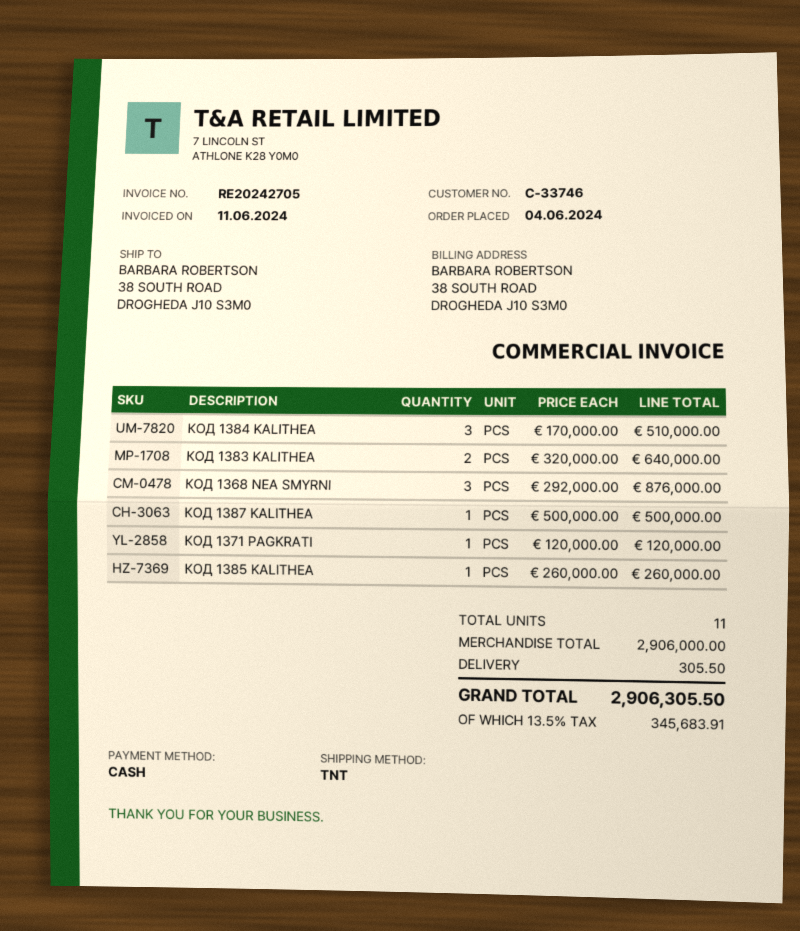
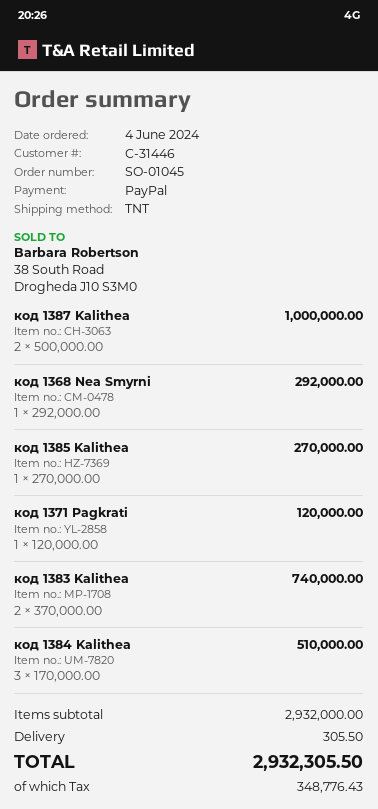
customer number: C-33746 -> C-31446
payment method: cash -> PayPal
КОД 1383 KALITHEA: 2 x 320000.00 = 640000.00 -> 2 x 370000.00 = 740000.00
КОД 1368 NEA SMYRNI: 3 x 292000.00 = 876000.00 -> 1 x 292000.00 = 292000.00
КОД 1387 KALITHEA: 1 x 500000.00 = 500000.00 -> 2 x 500000.00 = 1000000.00
КОД 1385 KALITHEA: 1 x 260000.00 = 260000.00 -> 1 x 270000.00 = 270000.00
subtotal: 2906000.00 -> 2932000.00
tax: 345683.91 -> 348776.43
total: 2906305.50 -> 2932305.50

